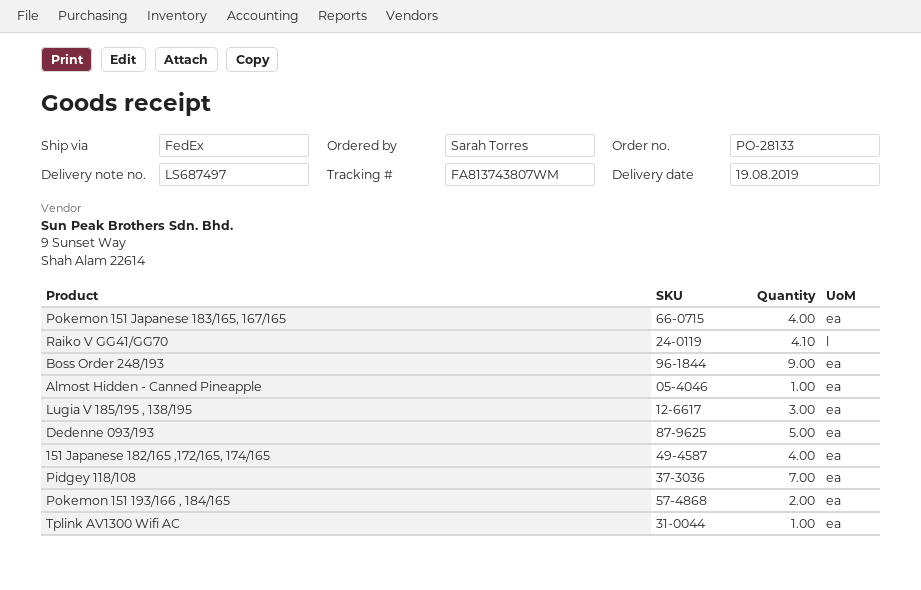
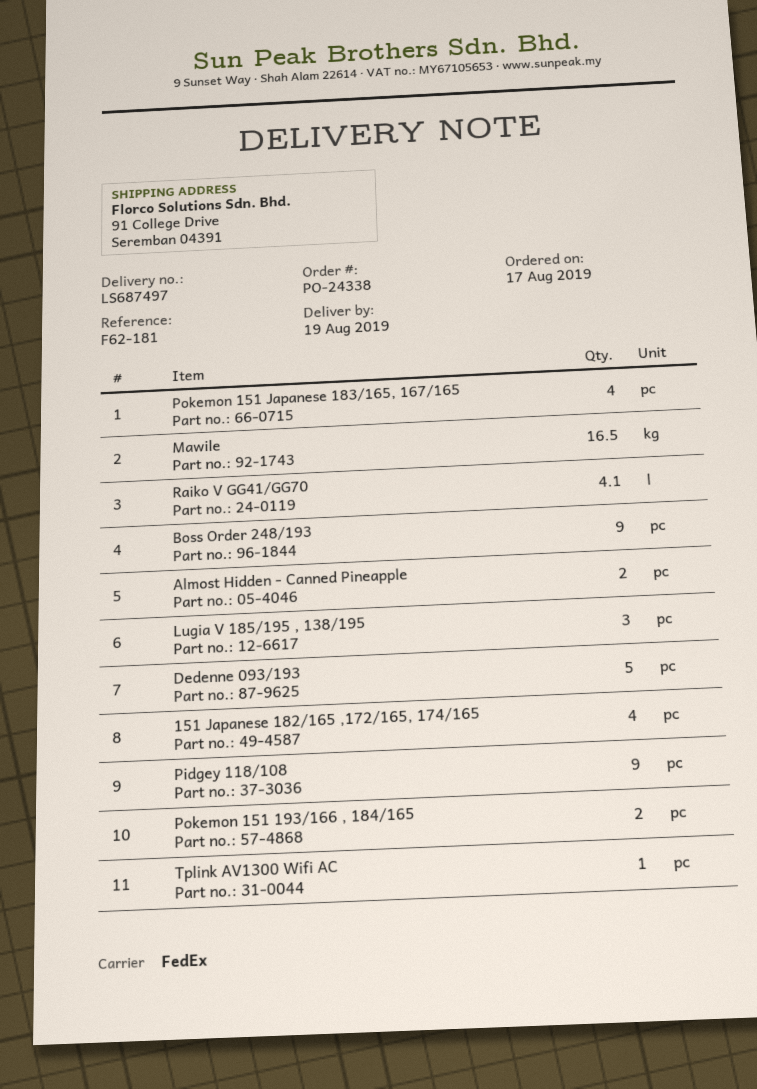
order number: PO-28133 -> PO-24338
Almost Hidden - Canned Pineapple: 1 -> 2
Pidgey 118/108: 7 -> 9
Mawile: none -> 16.5

